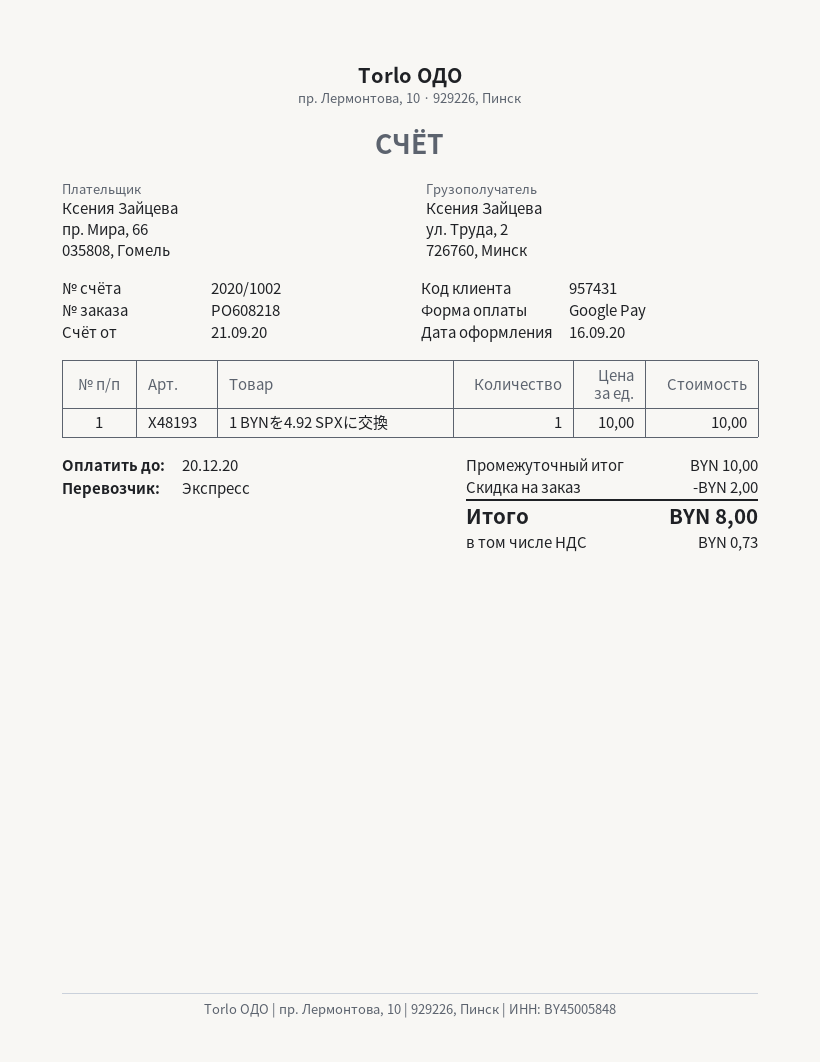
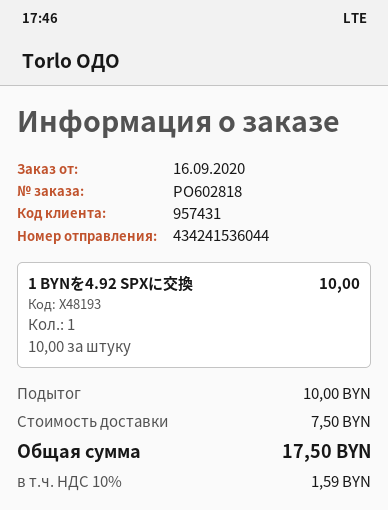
order number: PO608218 -> PO602818
discount: 2.00 -> none
shipping: none -> 7.50
tax: 0.73 -> 1.59
total: 8.00 -> 17.50

